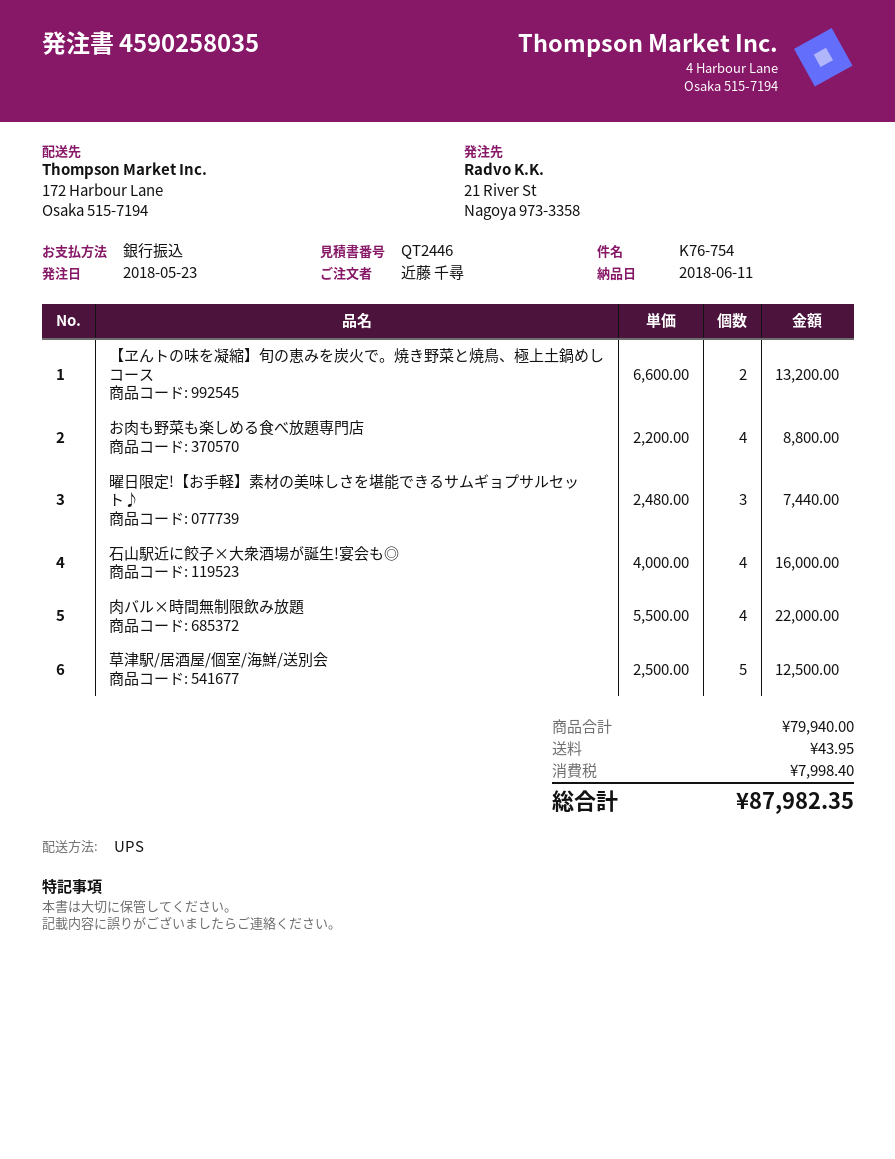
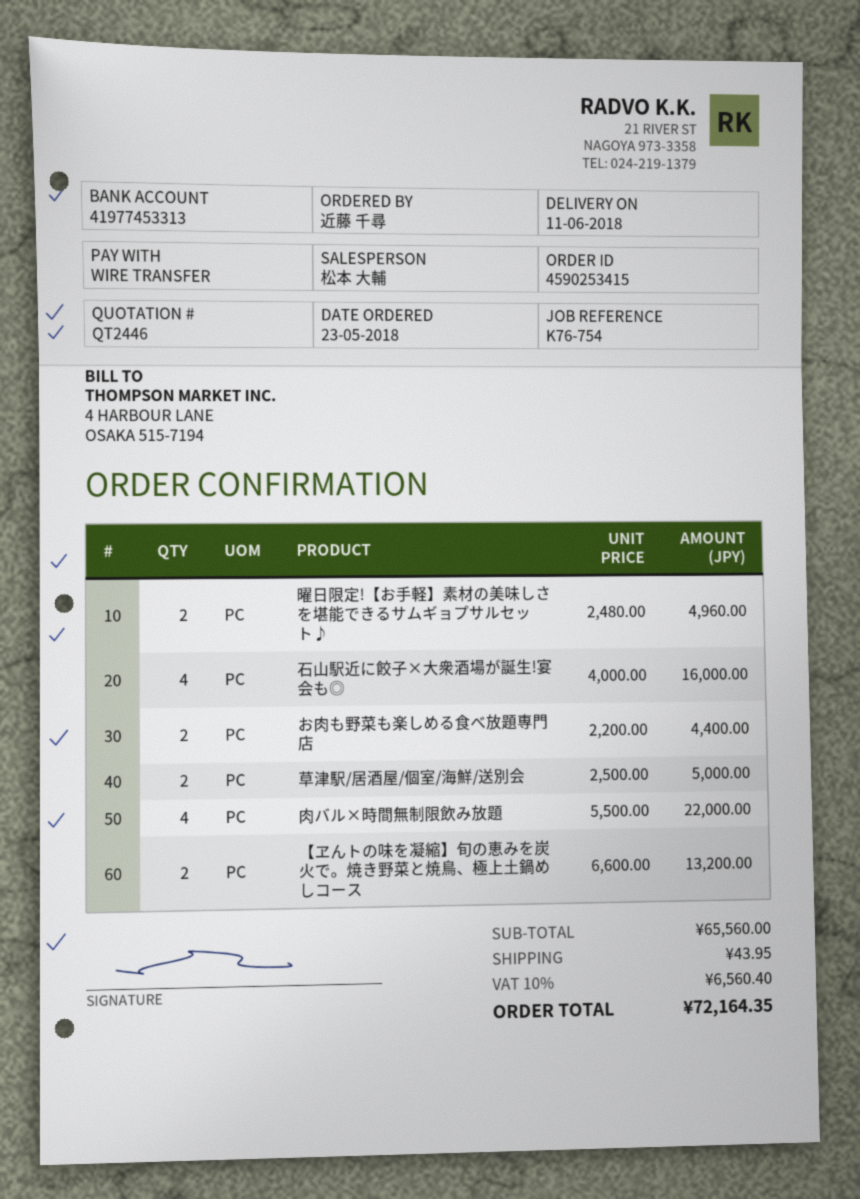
order number: 4590258035 -> 4590253415
お肉も野菜も楽しめる食べ放題専門店: 4 x 2200.00 = 8800.00 -> 2 x 2200.00 = 4400.00
曜日限定!【お手軽】素材の美味しさを堪能できるサムギョプサルセット♪: 3 x 2480.00 = 7440.00 -> 2 x 2480.00 = 4960.00
草津駅/居酒屋/個室/海鮮/送別会: 5 x 2500.00 = 12500.00 -> 2 x 2500.00 = 5000.00
subtotal: 79940.00 -> 65560.00
tax: 7998.40 -> 6560.40
total: 87982.35 -> 72164.35

